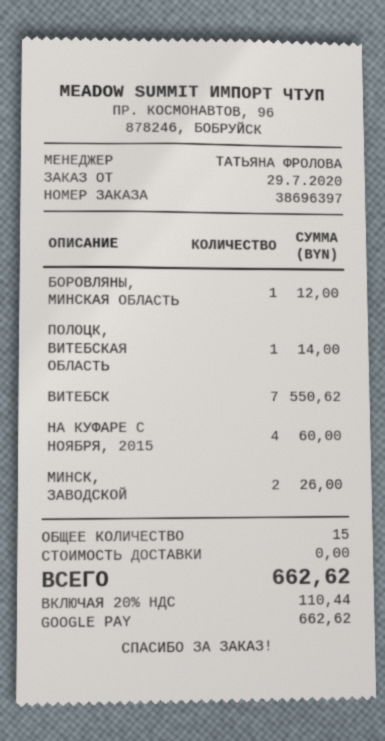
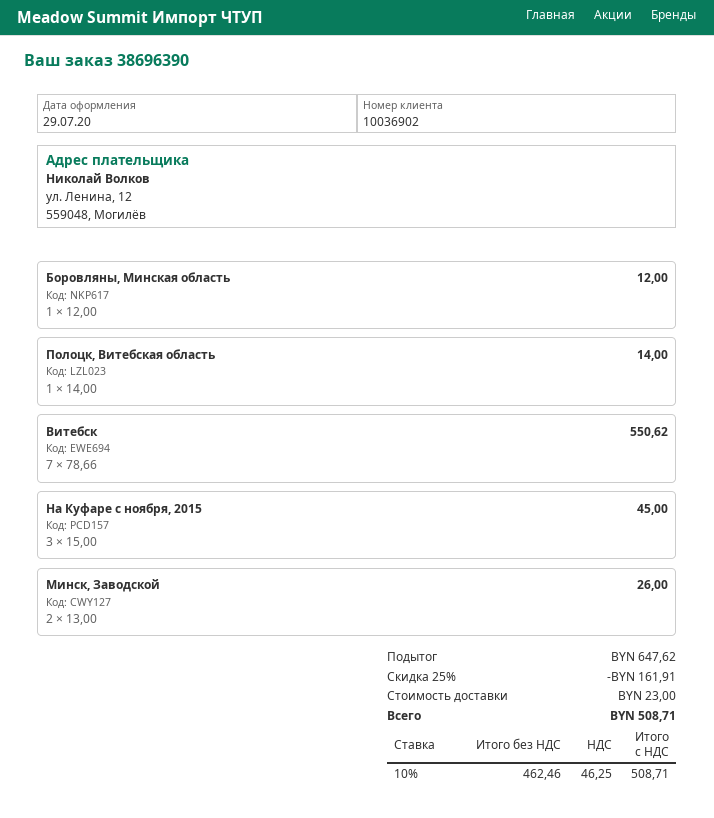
order number: 38696397 -> 38696390
НА КУФАРЕ С НОЯБРЯ, 2015: 4 for 60.00 -> 3 for 45.00
discount: none -> 25% = 161.91
shipping: 0.00 -> 23.00
tax: 20% = 110.44 -> 10% = 46.25
total: 662.62 -> 508.71

